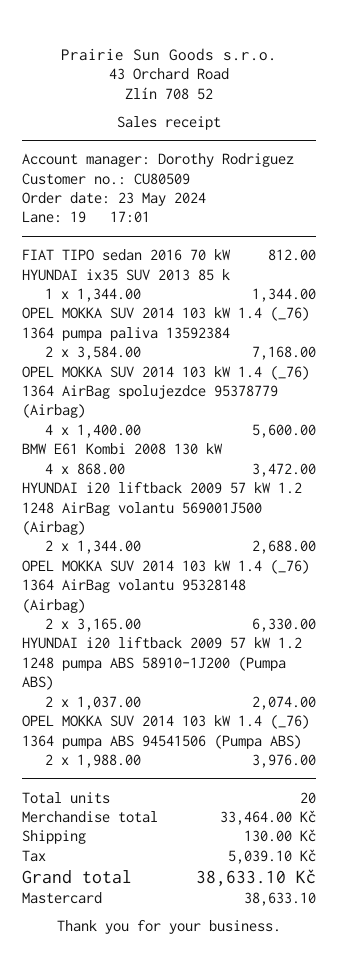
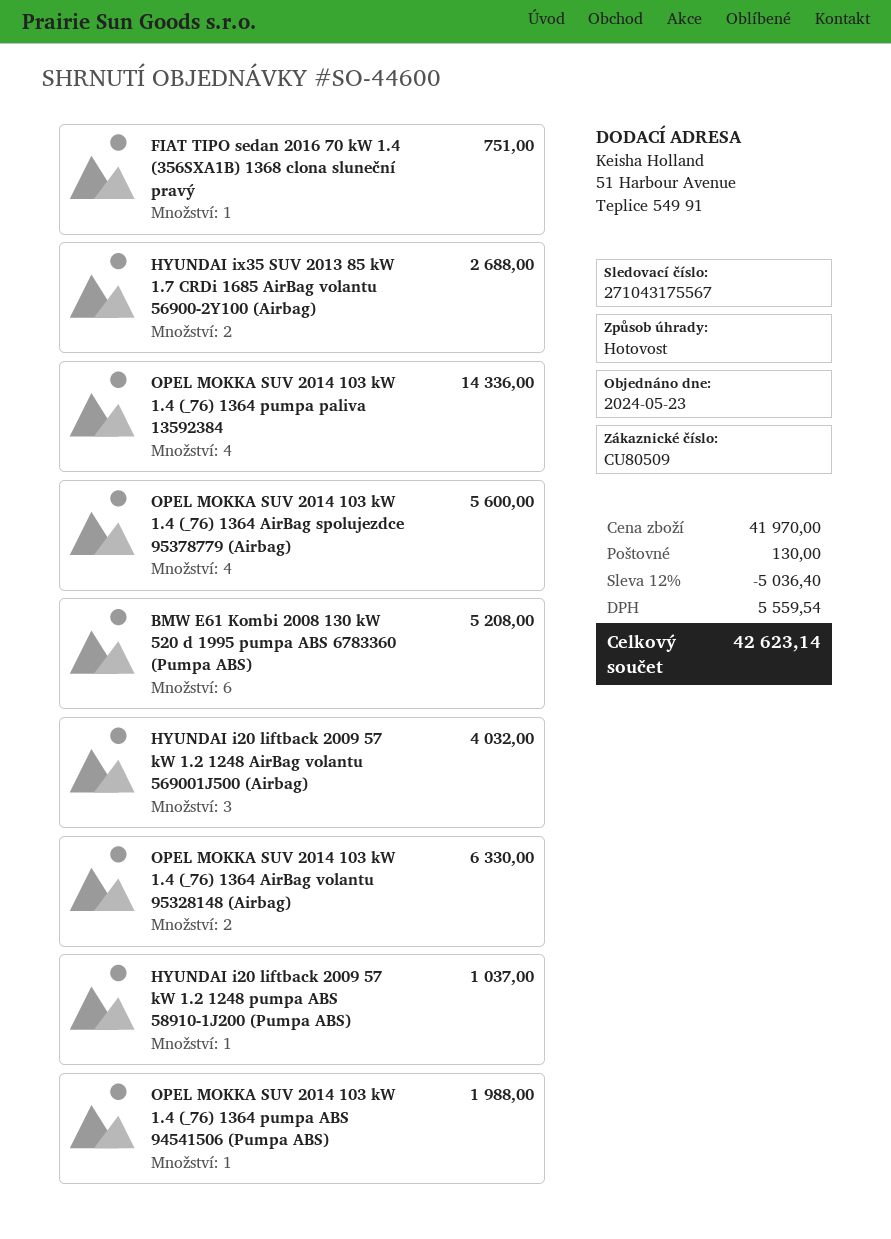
payment method: Mastercard -> cash
FIAT TIPO sedan 2016 70 kW: 1 for 812.00 -> 1 for 751.00
HYUNDAI ix35 SUV 2013 85 k: 1 for 1344.00 -> 2 for 2688.00
OPEL MOKKA SUV 2014 103 kW 1.4 (_76) 1364 pumpa paliva 13592384: 2 for 7168.00 -> 4 for 14336.00
BMW E61 Kombi 2008 130 kW: 4 for 3472.00 -> 6 for 5208.00
HYUNDAI i20 liftback 2009 57 kW 1.2 1248 AirBag volantu 569001J500 (Airbag): 2 for 2688.00 -> 3 for 4032.00
HYUNDAI i20 liftback 2009 57 kW 1.2 1248 pumpa ABS 58910-1J200 (Pumpa ABS): 2 for 2074.00 -> 1 for 1037.00
OPEL MOKKA SUV 2014 103 kW 1.4 (_76) 1364 pumpa ABS 94541506 (Pumpa ABS): 2 for 3976.00 -> 1 for 1988.00
subtotal: 33464.00 -> 41970.00
discount: none -> 12% = 5036.40
tax: 5039.10 -> 5559.54
total: 38633.10 -> 42623.14

